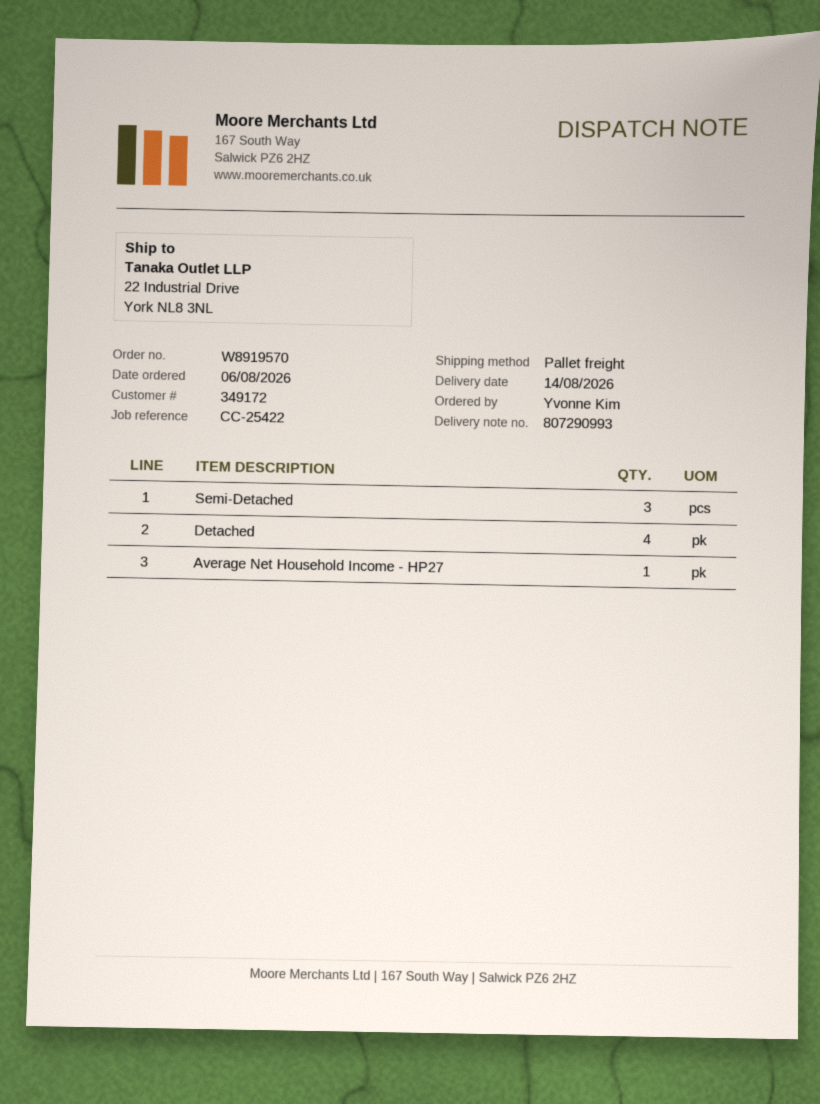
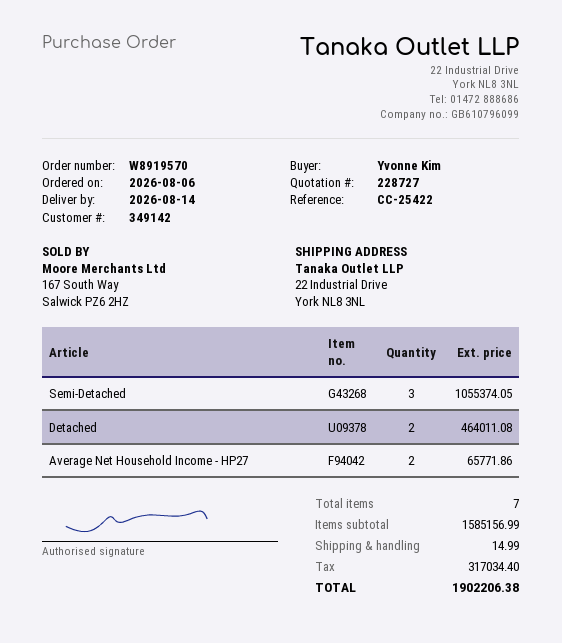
customer number: 349172 -> 349142
Detached: 4 -> 2
Average Net Household Income - HP27: 1 -> 2

